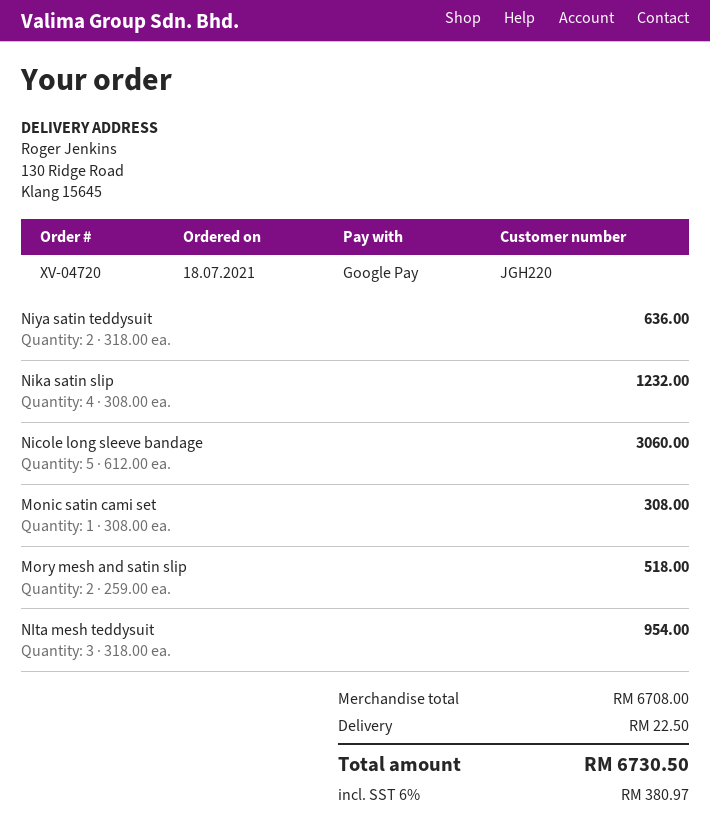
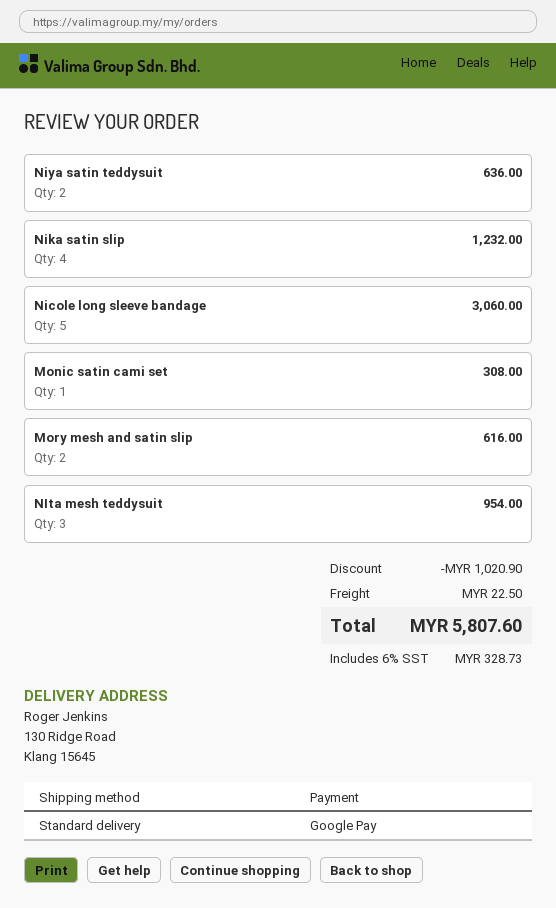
Mory mesh and satin slip: 2 for 518.00 -> 2 for 616.00
discount: none -> 1020.90
tax: 6% = 380.97 -> 6% = 328.73
total: 6730.50 -> 5807.60

